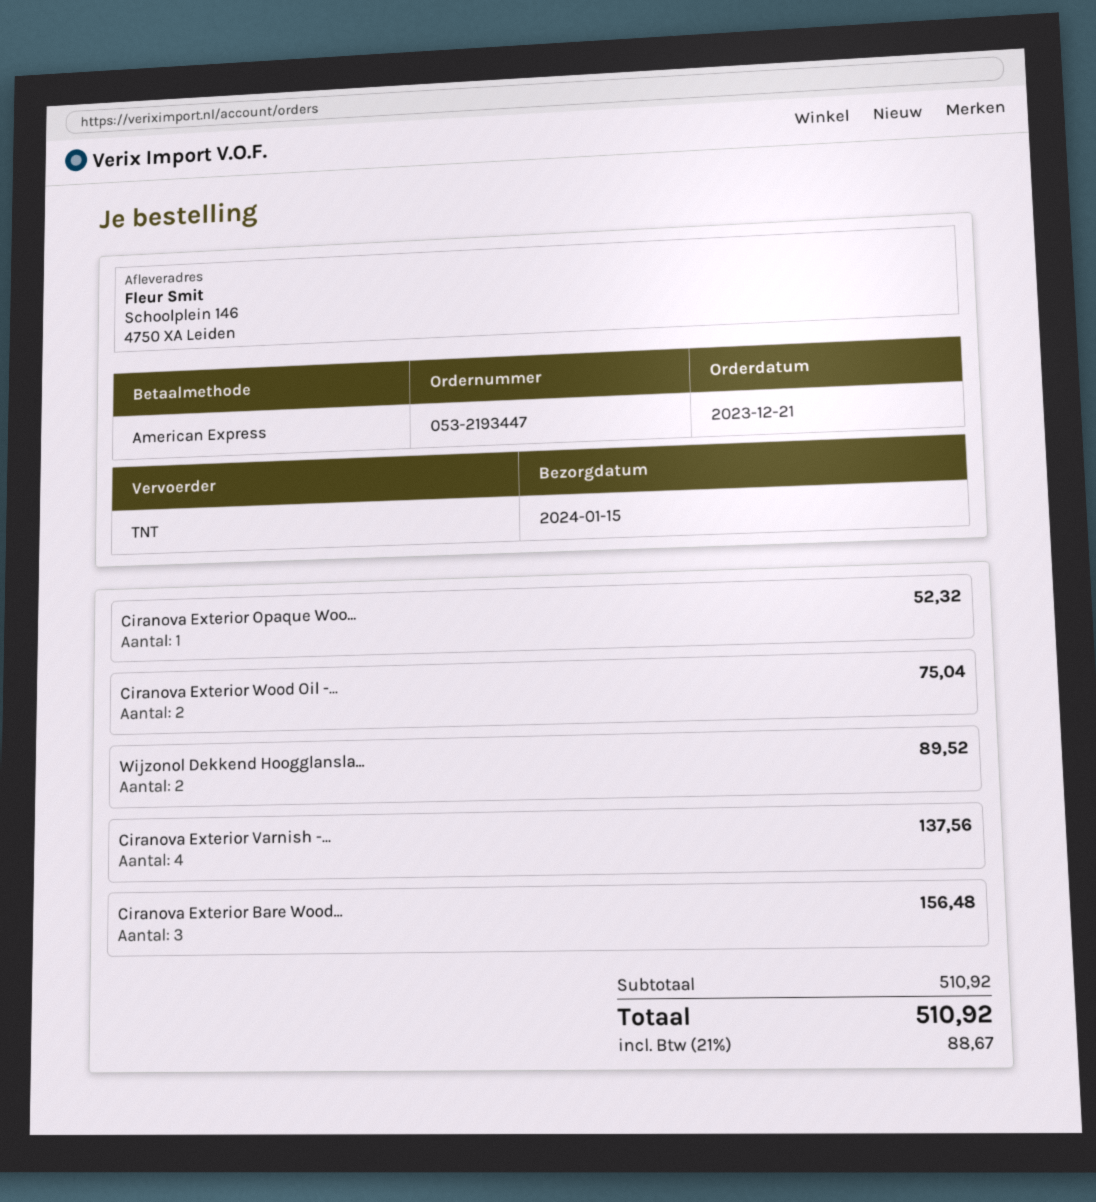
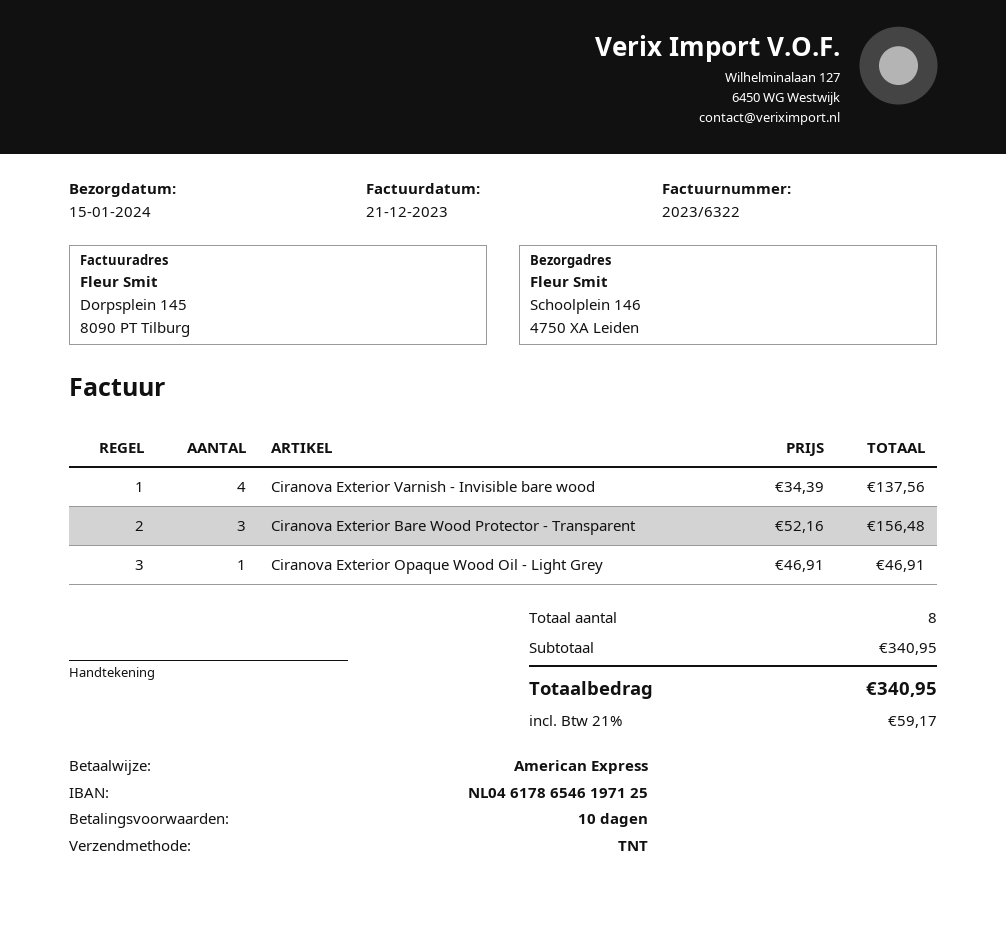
Ciranova Exterior Opaque Woo...: 1 for 52.32 -> 1 for 46.91
Ciranova Exterior Wood Oil -...: 2 for 75.04 -> none
Wijzonol Dekkend Hoogglansla...: 2 for 89.52 -> none
subtotal: 510.92 -> 340.95
tax: 21% = 88.67 -> 21% = 59.17
total: 510.92 -> 340.95

